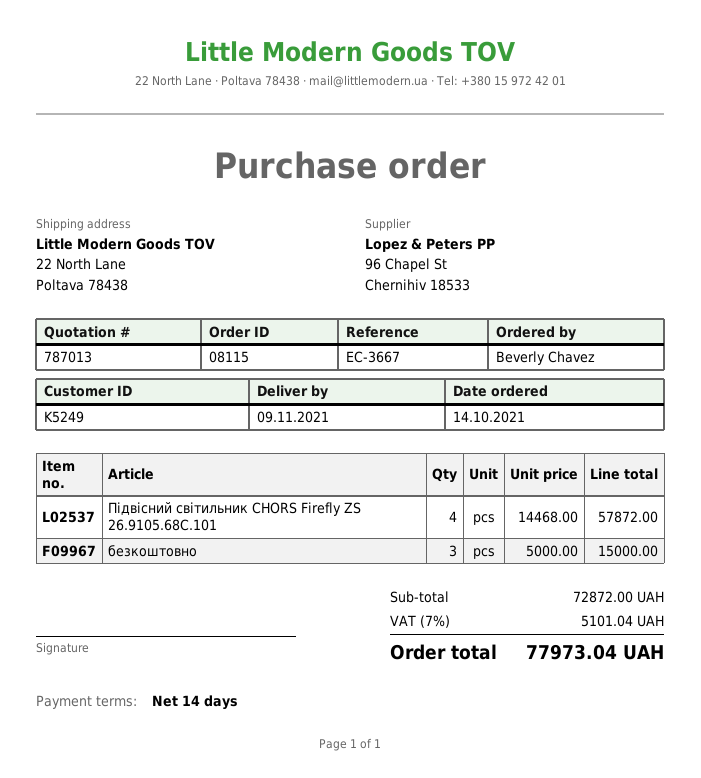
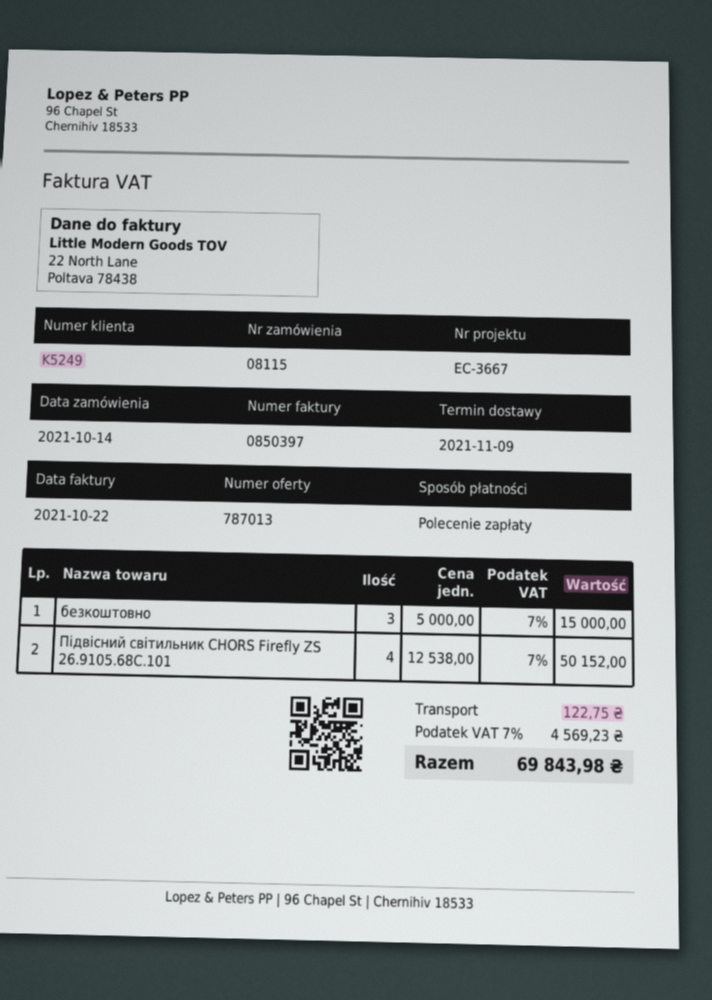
Підвісний світильник CHORS Firefly ZS 26.9105.68C.101: 4 x 14468.00 = 57872.00 -> 4 x 12538.00 = 50152.00
shipping: none -> 122.75
tax: 7% = 5101.04 -> 7% = 4569.23
total: 77973.04 -> 69843.98

